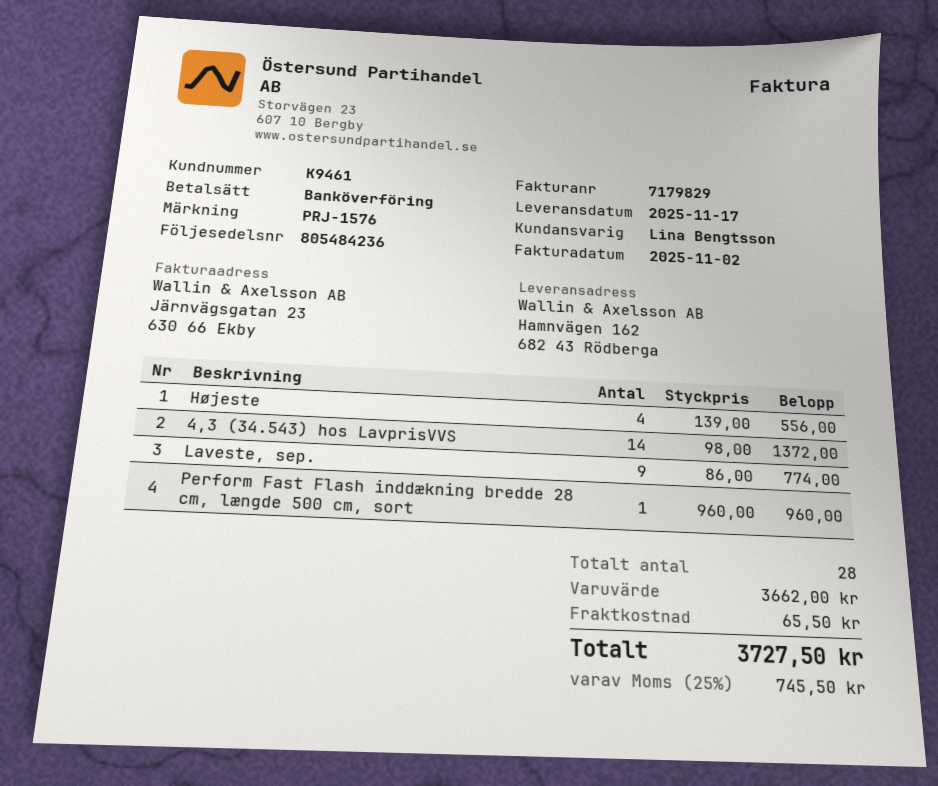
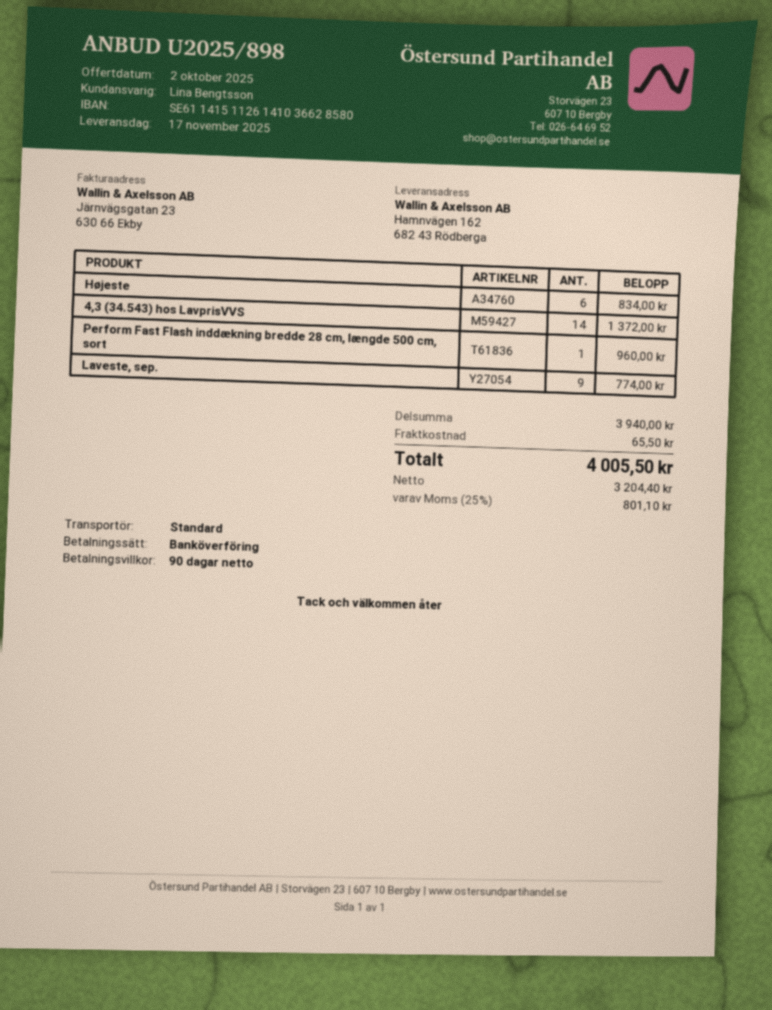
Højeste: 4 for 556.00 -> 6 for 834.00
subtotal: 3662.00 -> 3940.00
tax: 25% = 745.50 -> 25% = 801.10
total: 3727.50 -> 4005.50

